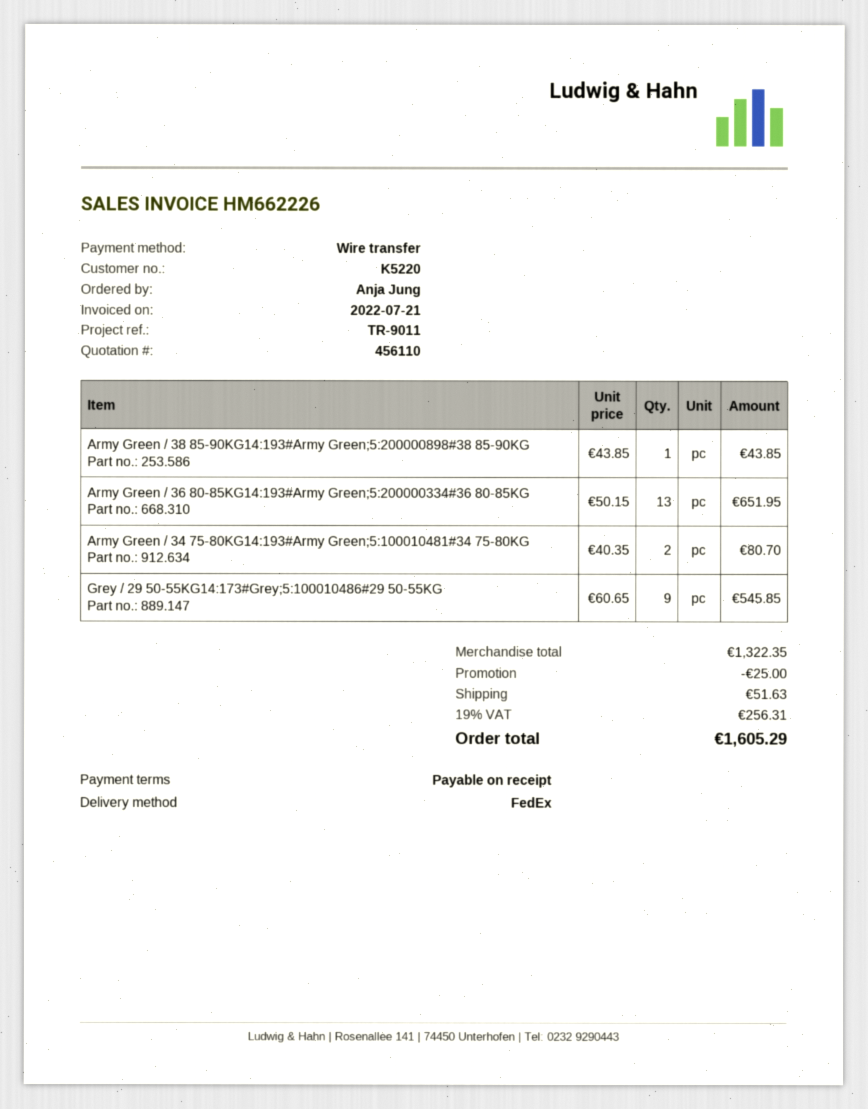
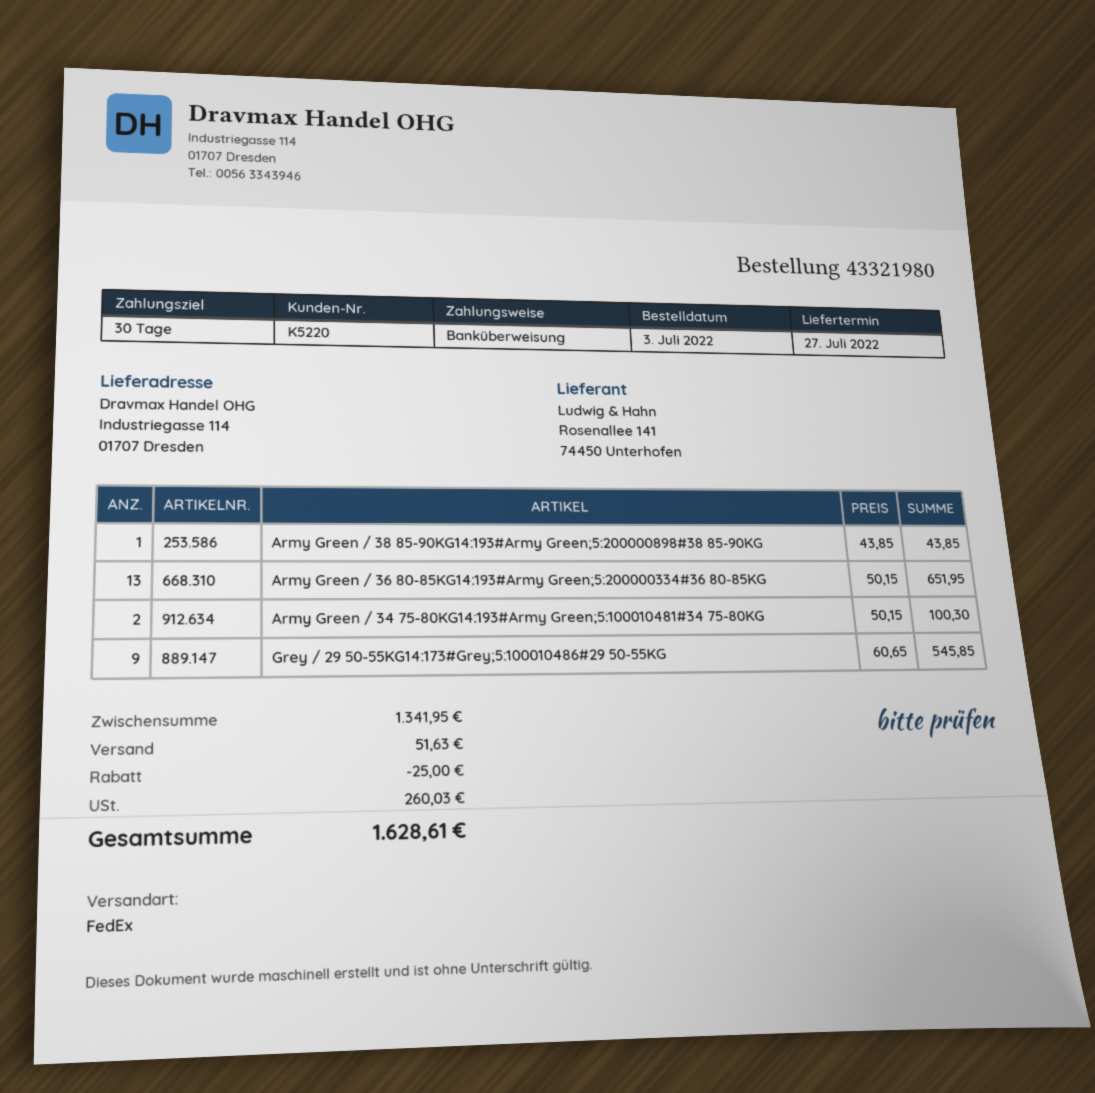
payment terms: on receipt -> 30 days
Army Green / 34 75-80KG14:193#Army Green;5:100010481#34 75-80KG: 2 x 40.35 = 80.70 -> 2 x 50.15 = 100.30
subtotal: 1322.35 -> 1341.95
tax: 256.31 -> 260.03
total: 1605.29 -> 1628.61

